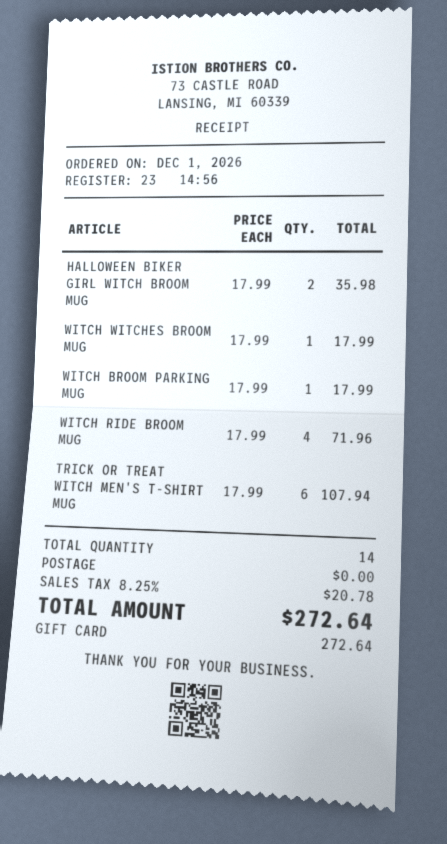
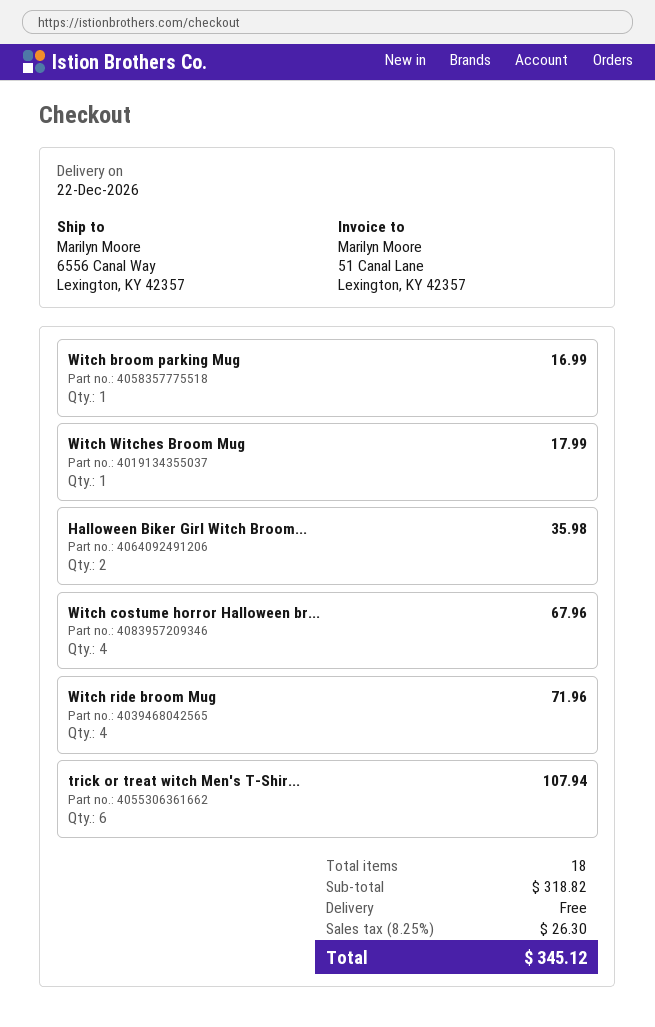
WITCH BROOM PARKING MUG: 1 for 17.99 -> 1 for 16.99
Witch costume horror Halloween br...: none -> 4 for 67.96
total quantity: 14 -> 18
tax: 8.25% = 20.78 -> 8.25% = 26.30
total: 272.64 -> 345.12

